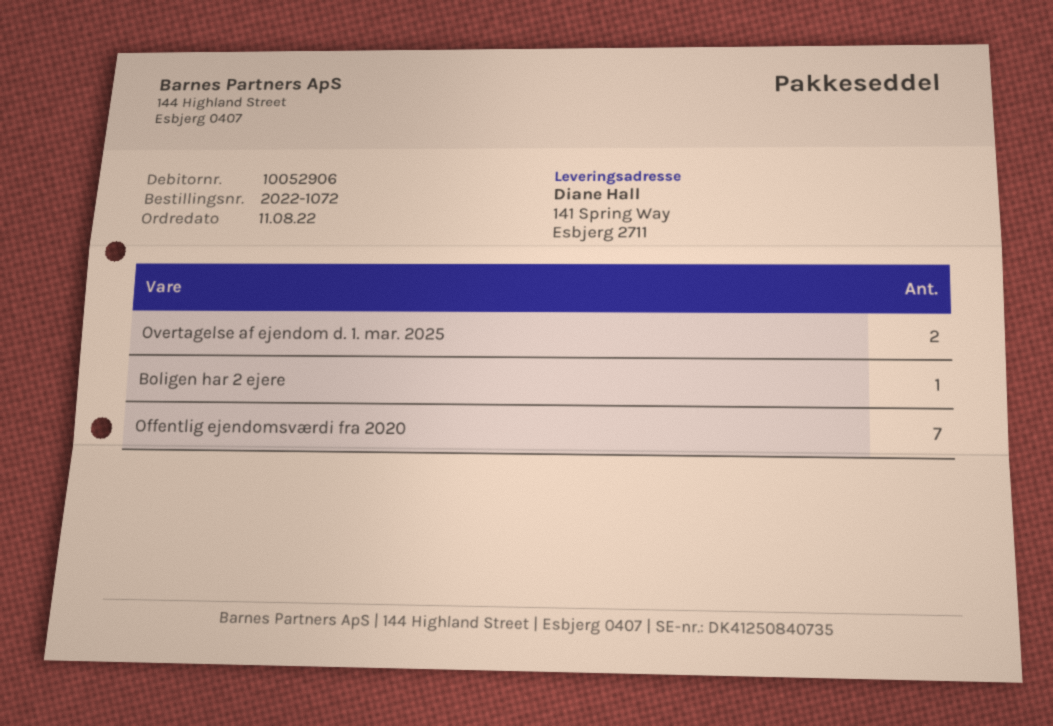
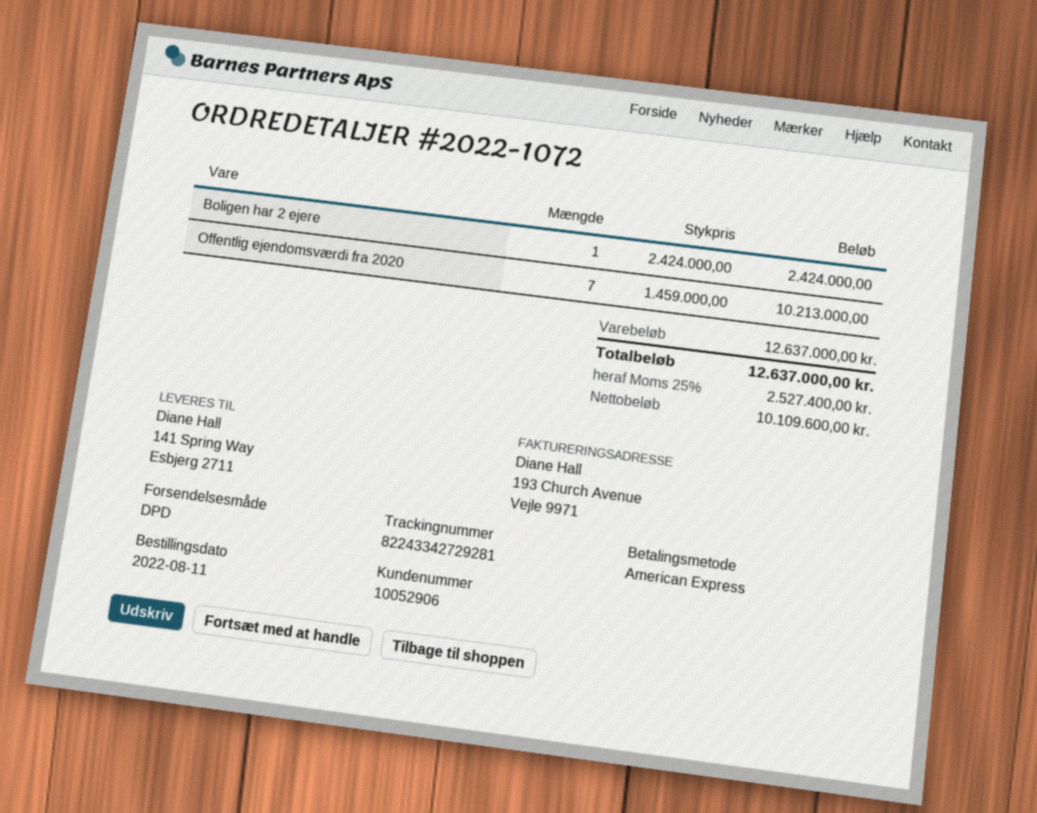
Overtagelse af ejendom d. 1. mar. 2025: 2 -> none

